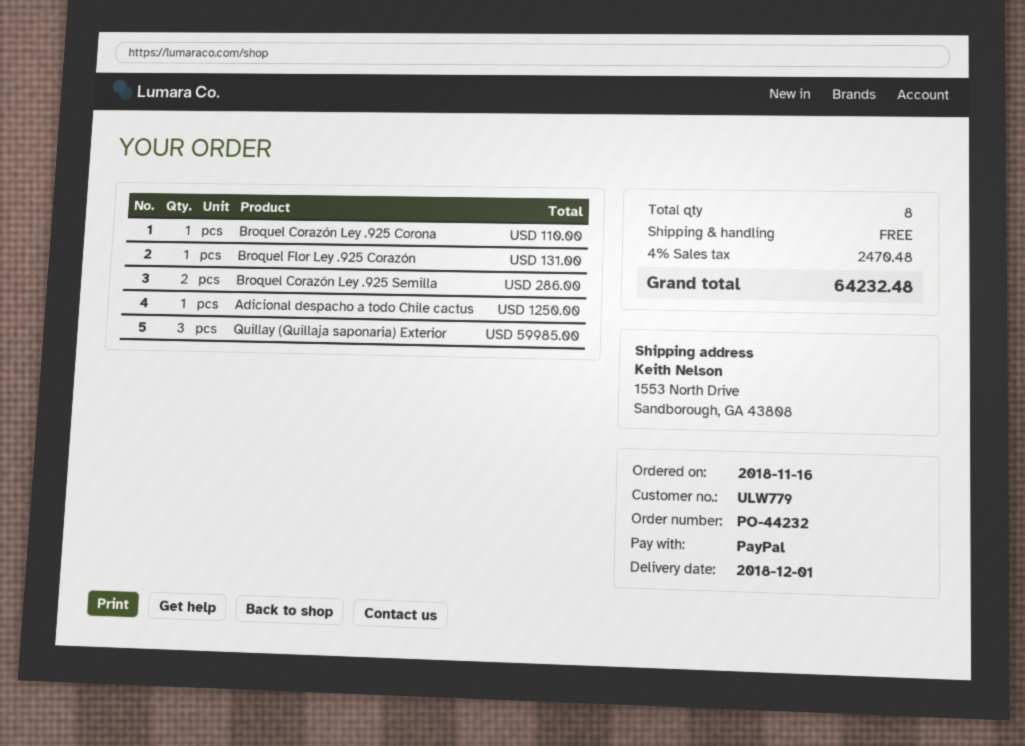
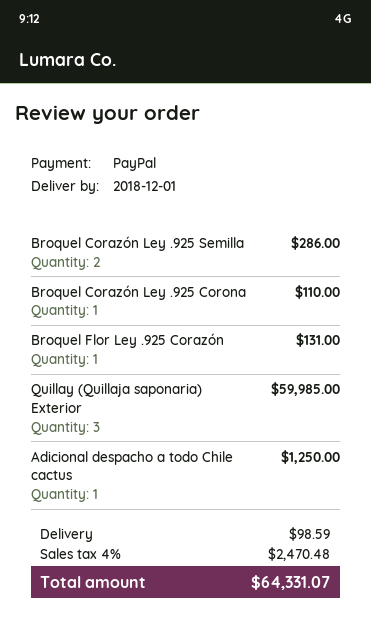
shipping: 0.00 -> 98.59
total: 64232.48 -> 64331.07

